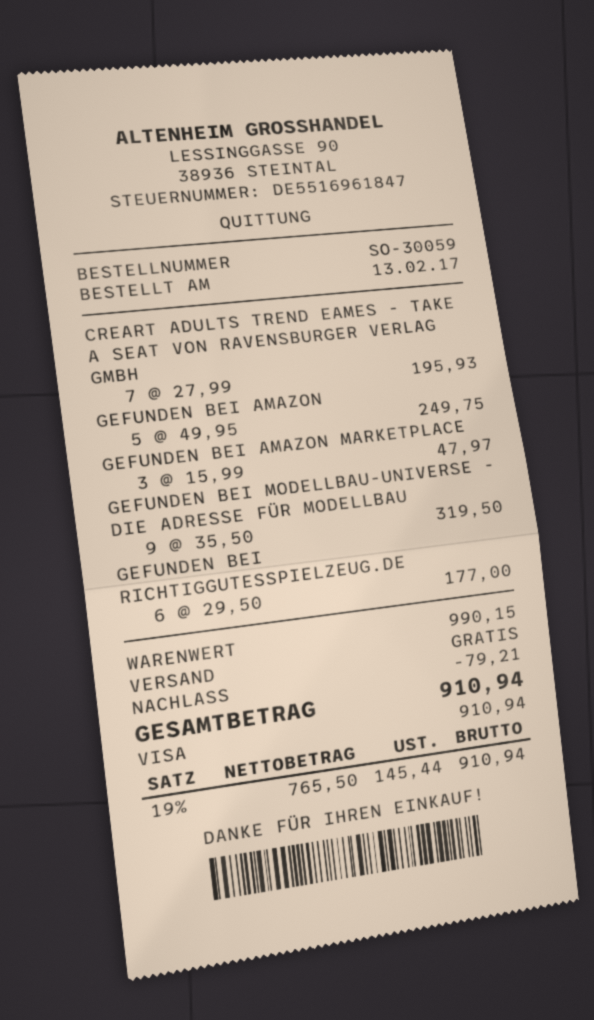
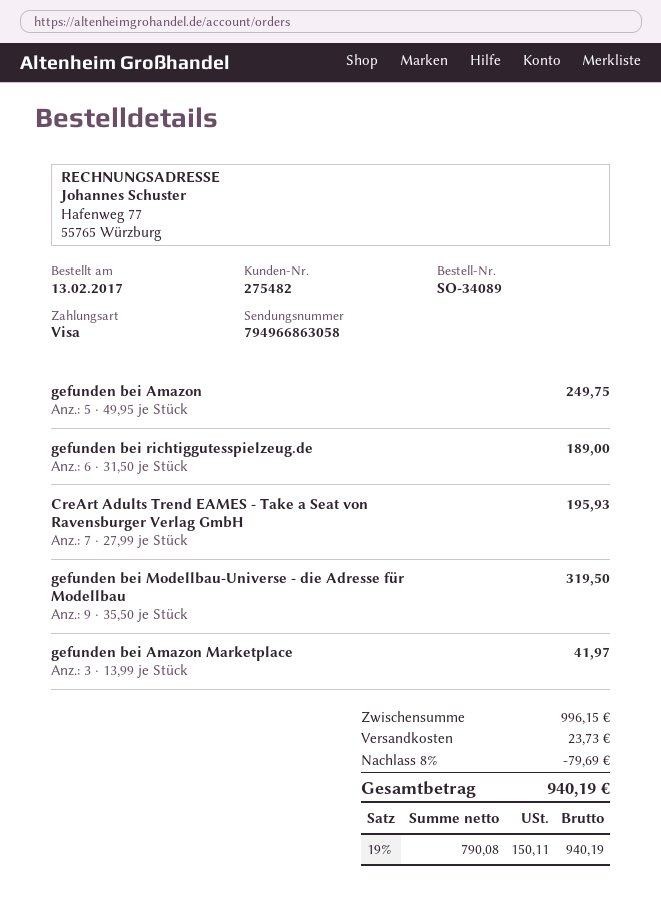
order number: SO-30059 -> SO-34089
GEFUNDEN BEI AMAZON MARKETPLACE: 3 x 15.99 = 47.97 -> 3 x 13.99 = 41.97
GEFUNDEN BEI RICHTIGGUTESSPIELZEUG.DE: 6 x 29.50 = 177.00 -> 6 x 31.50 = 189.00
subtotal: 990.15 -> 996.15
discount: 79.21 -> 79.69
shipping: 0.00 -> 23.73
net: 765.50 -> 790.08
tax: 19% = 145.44 -> 19% = 150.11
total: 910.94 -> 940.19

